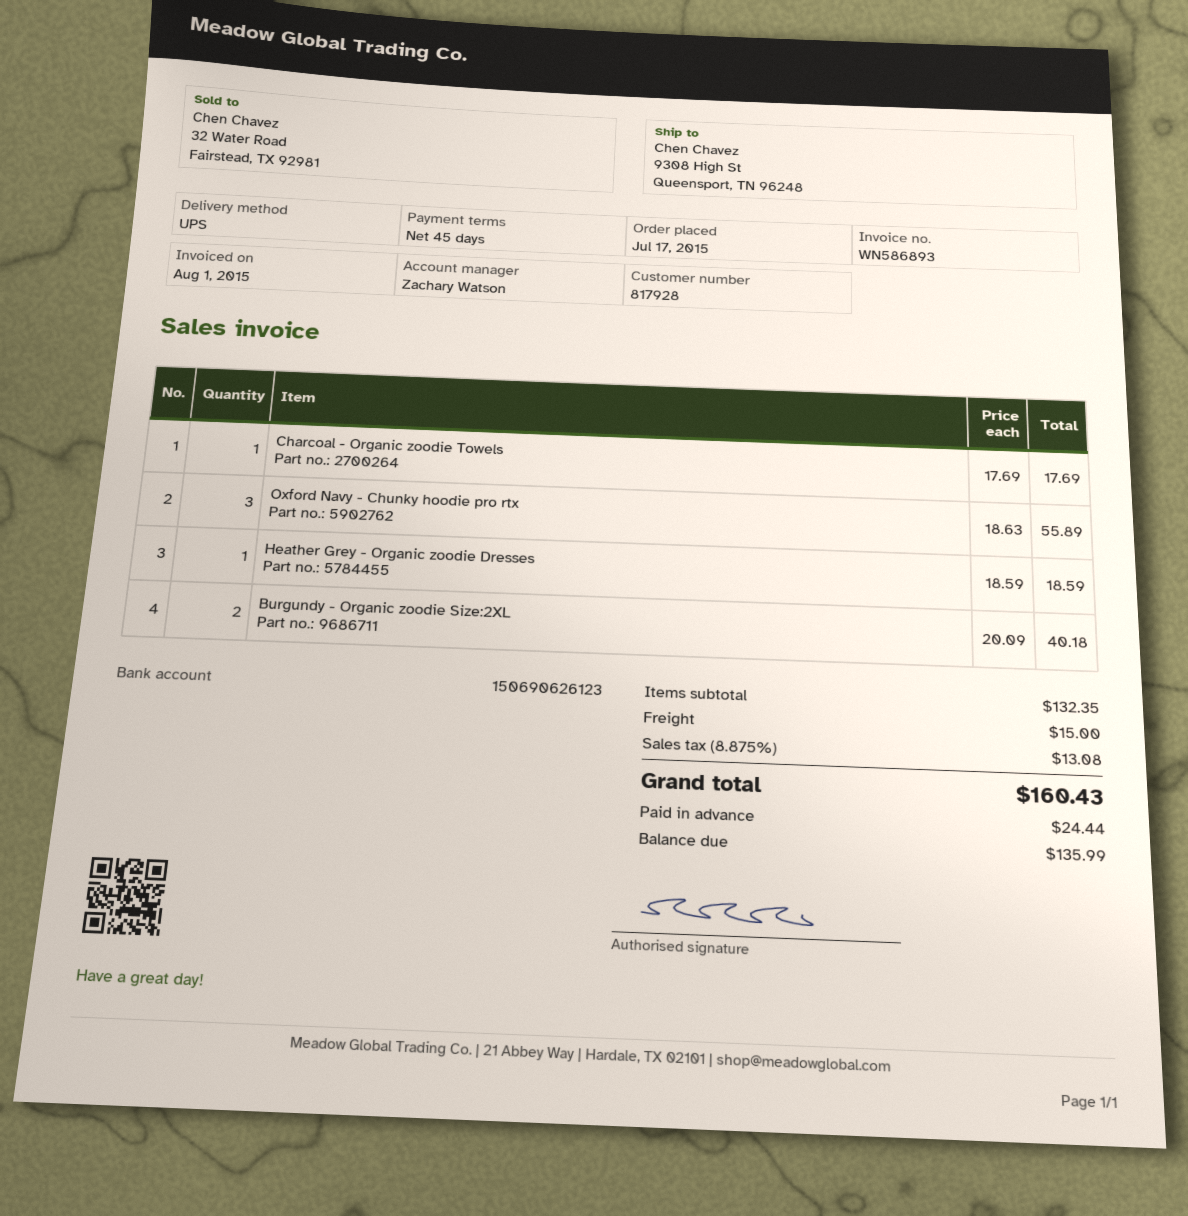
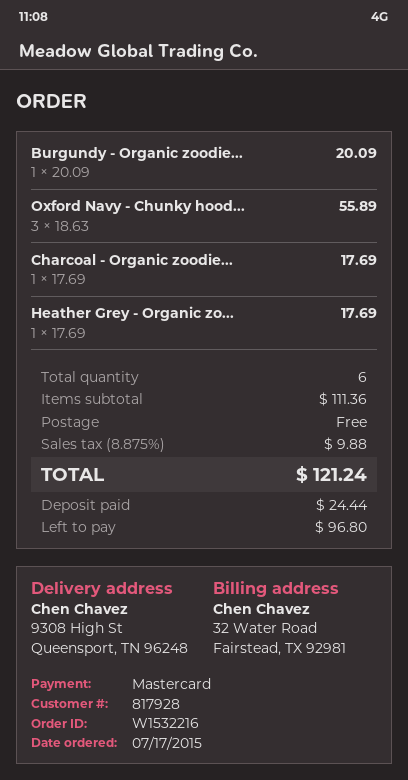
Heather Grey - Organic zoodie Dresses: 1 x 18.59 = 18.59 -> 1 x 17.69 = 17.69
Burgundy - Organic zoodie Size:2XL: 2 x 20.09 = 40.18 -> 1 x 20.09 = 20.09
subtotal: 132.35 -> 111.36
shipping: 15.00 -> 0.00
tax: 8.875% = 13.08 -> 8.875% = 9.88
total: 160.43 -> 121.24
balance: 135.99 -> 96.80

